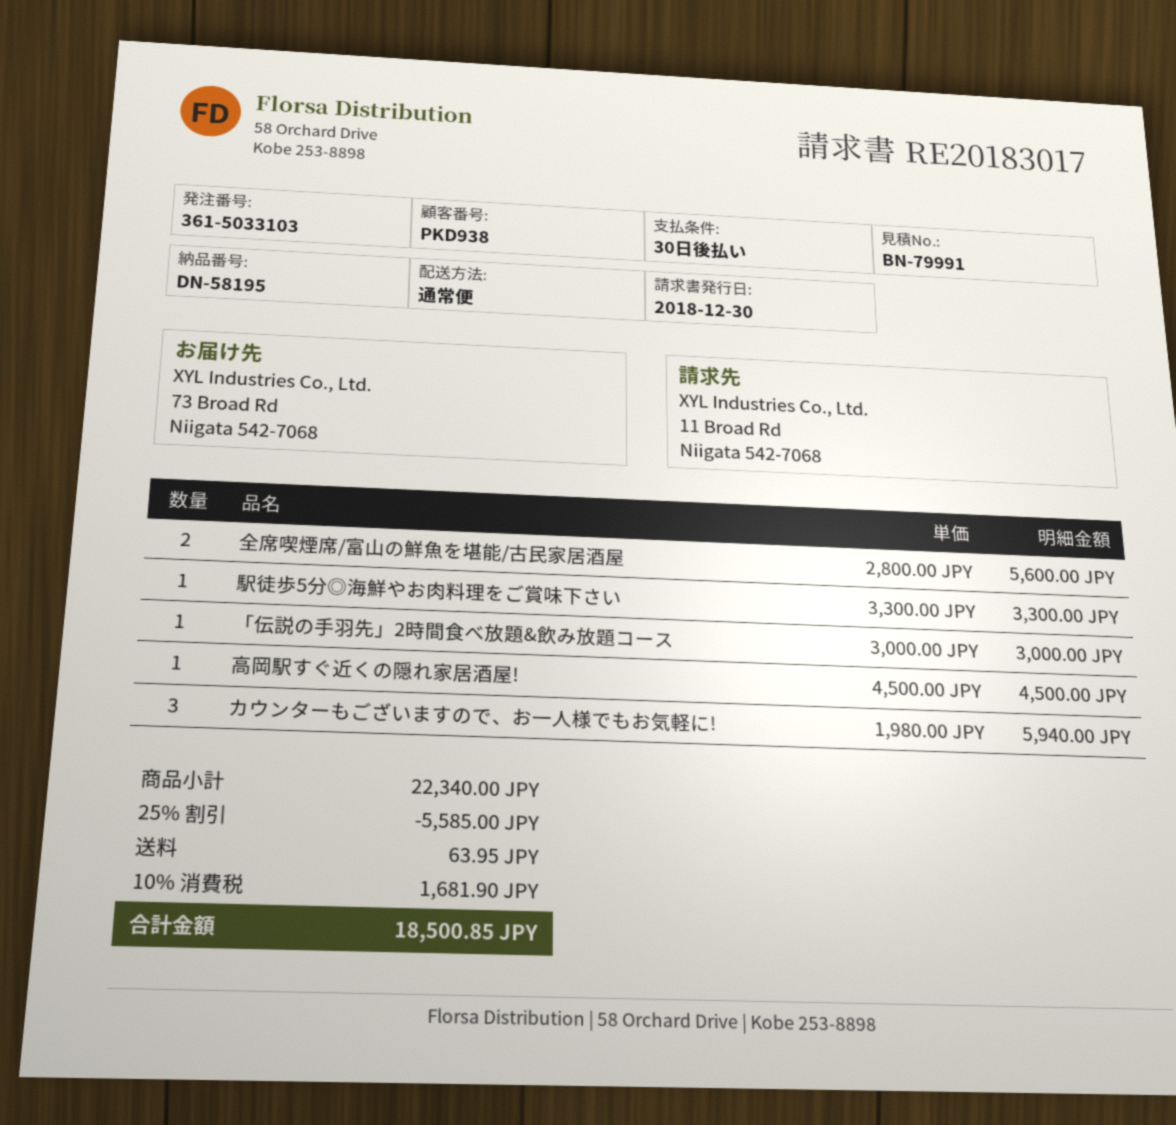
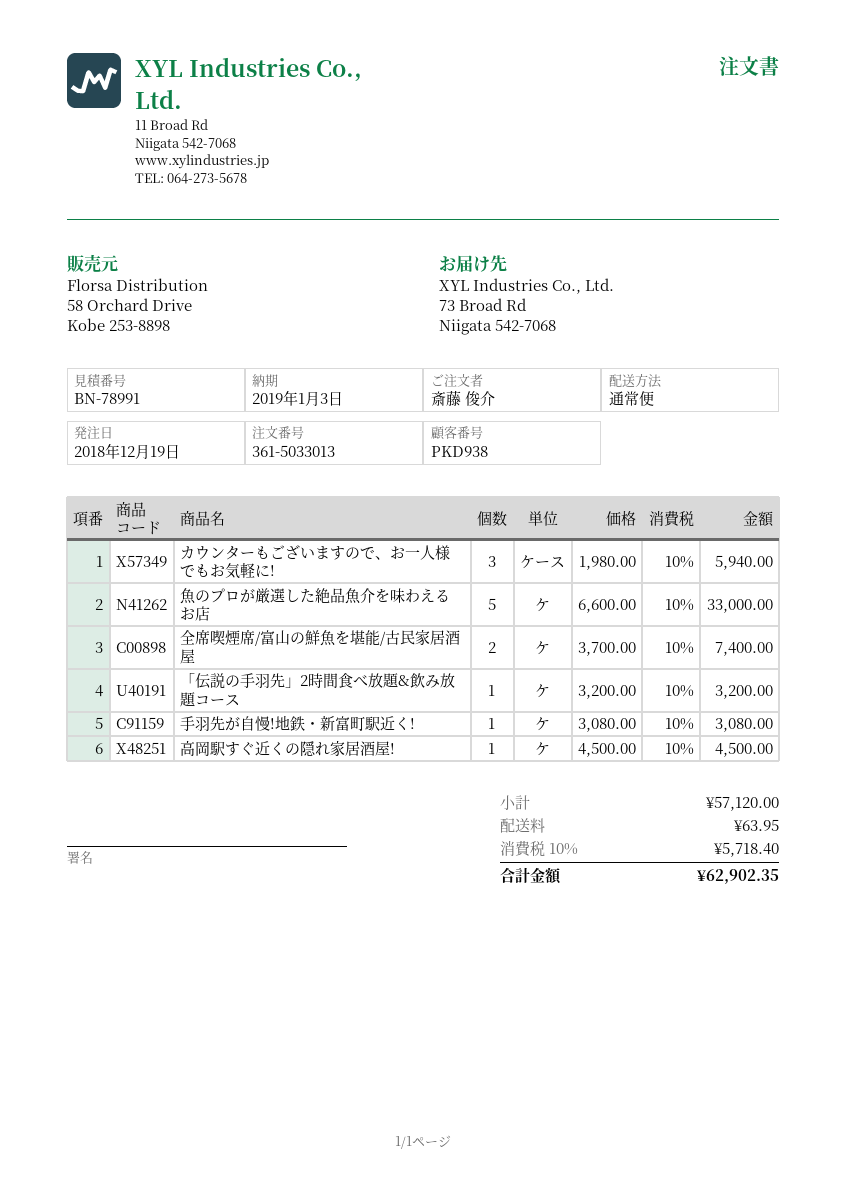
quote number: BN-79991 -> BN-78991
order number: 361-5033103 -> 361-5033013
全席喫煙席/富山の鮮魚を堪能/古民家居酒屋: 2 x 2800.00 = 5600.00 -> 2 x 3700.00 = 7400.00
駅徒歩5分◎海鮮やお肉料理をご賞味下さい: 1 x 3300.00 = 3300.00 -> none
「伝説の手羽先」2時間食べ放題&飲み放題コース: 1 x 3000.00 = 3000.00 -> 1 x 3200.00 = 3200.00
魚のプロが厳選した絶品魚介を味わえるお店: none -> 5 x 6600.00 = 33000.00
手羽先が自慢!地鉄・新富町駅近く!: none -> 1 x 3080.00 = 3080.00
subtotal: 22340.00 -> 57120.00
discount: 25% = 5585.00 -> none
tax: 10% = 1681.90 -> 10% = 5718.40
total: 18500.85 -> 62902.35

